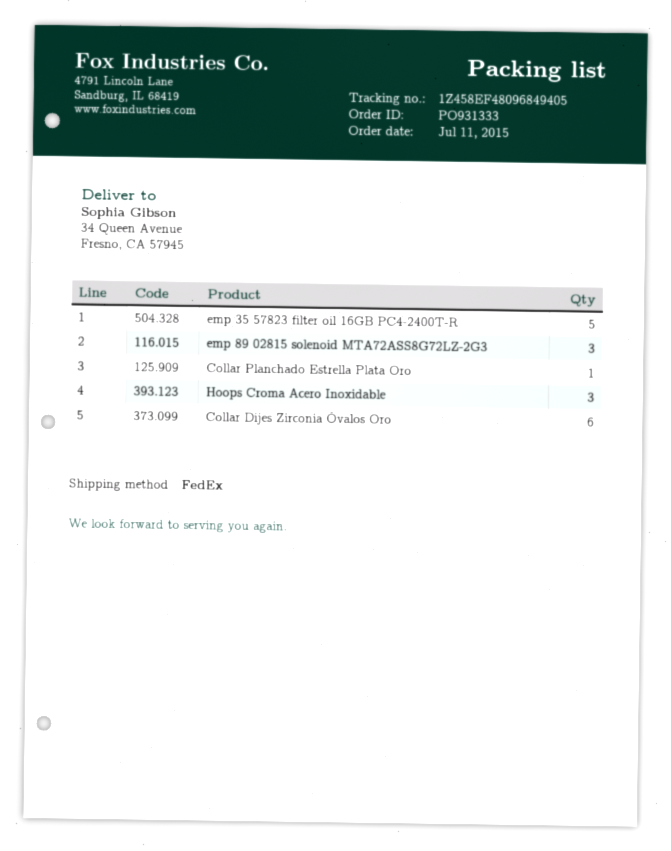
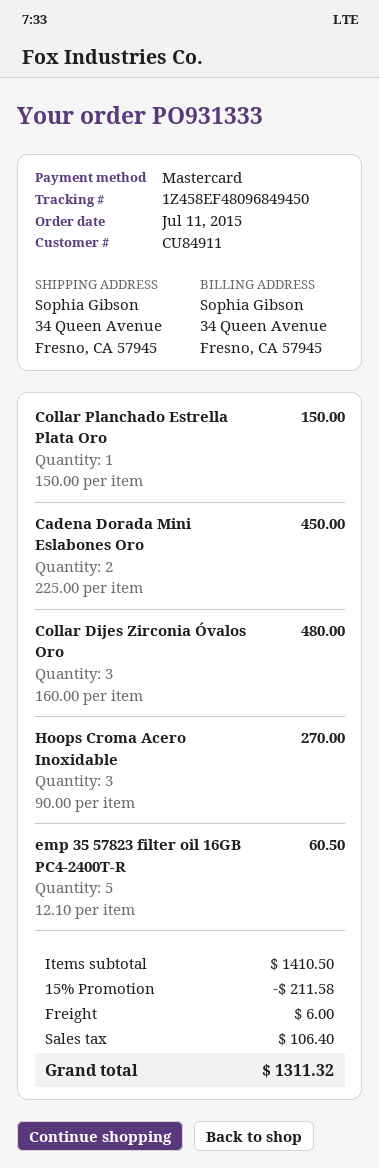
tracking number: 1Z458EF48096849405 -> 1Z458EF48096849450
emp 89 02815 solenoid MTA72ASS8G72LZ-2G3: 3 -> none
Collar Dijes Zirconia Óvalos Oro: 6 -> 3
Cadena Dorada Mini Eslabones Oro: none -> 2

